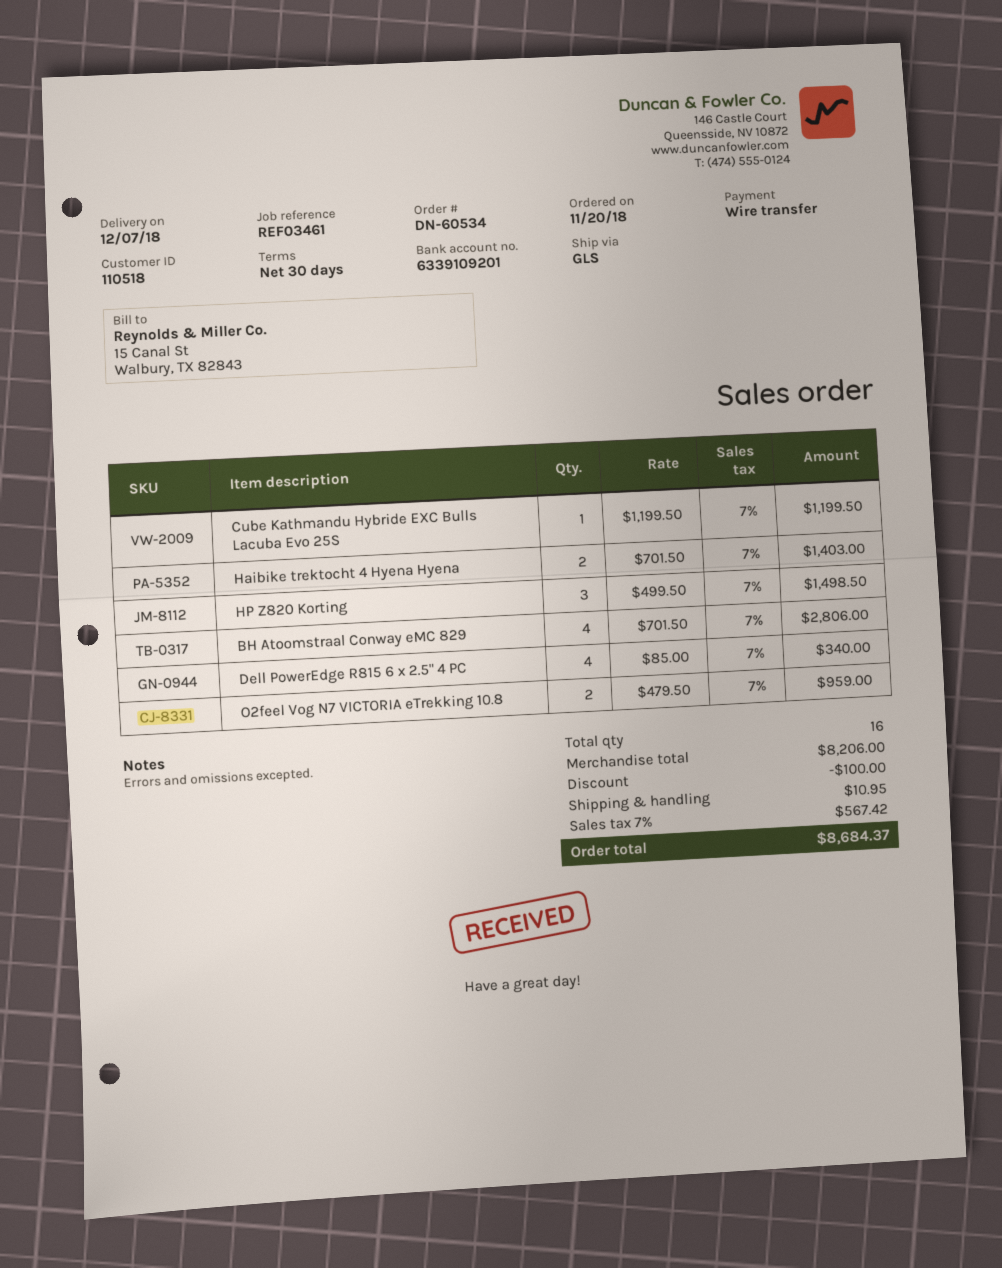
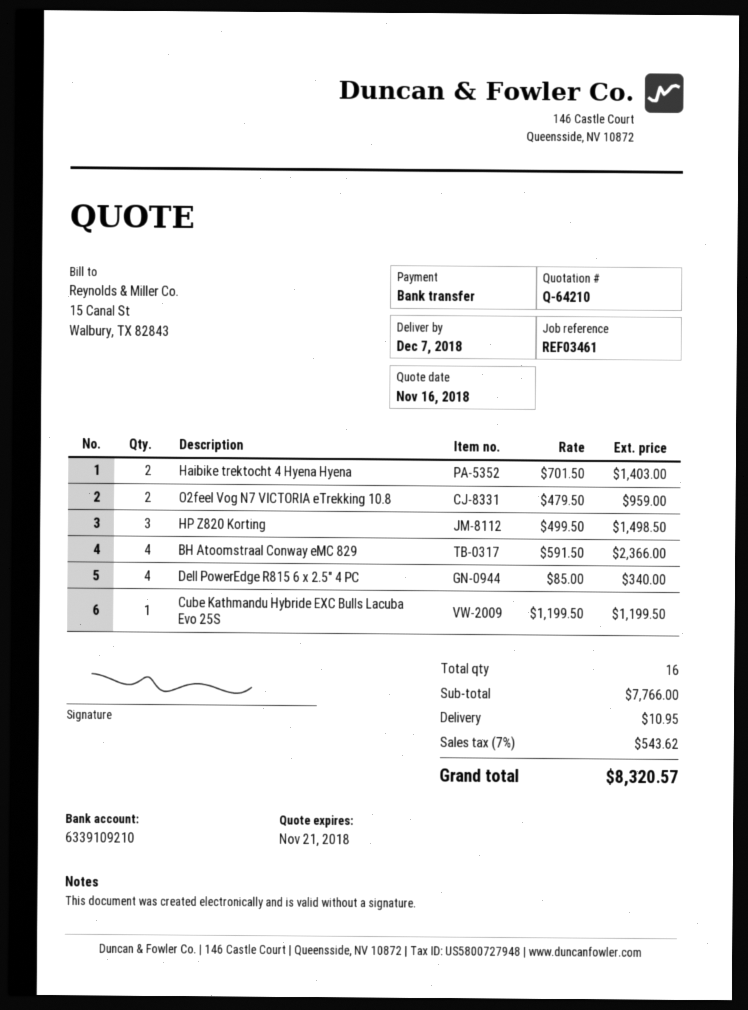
bank account: 6339109201 -> 6339109210
BH Atoomstraal Conway eMC 829: 4 x 701.50 = 2806.00 -> 4 x 591.50 = 2366.00
subtotal: 8206.00 -> 7766.00
discount: 100.00 -> none
tax: 7% = 567.42 -> 7% = 543.62
total: 8684.37 -> 8320.57

